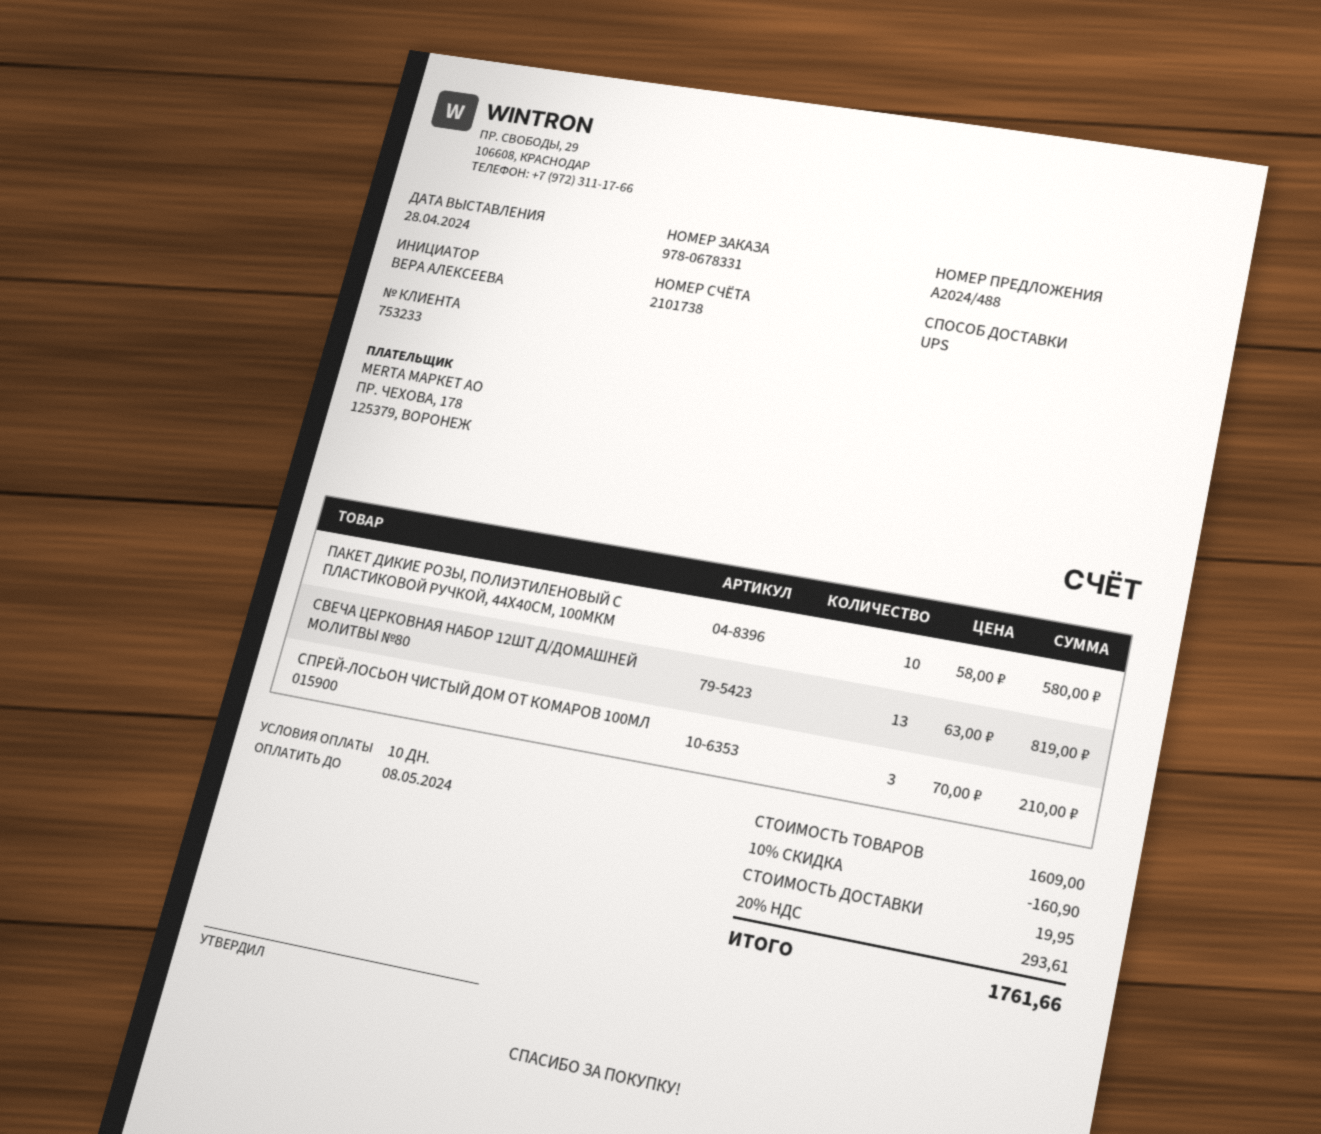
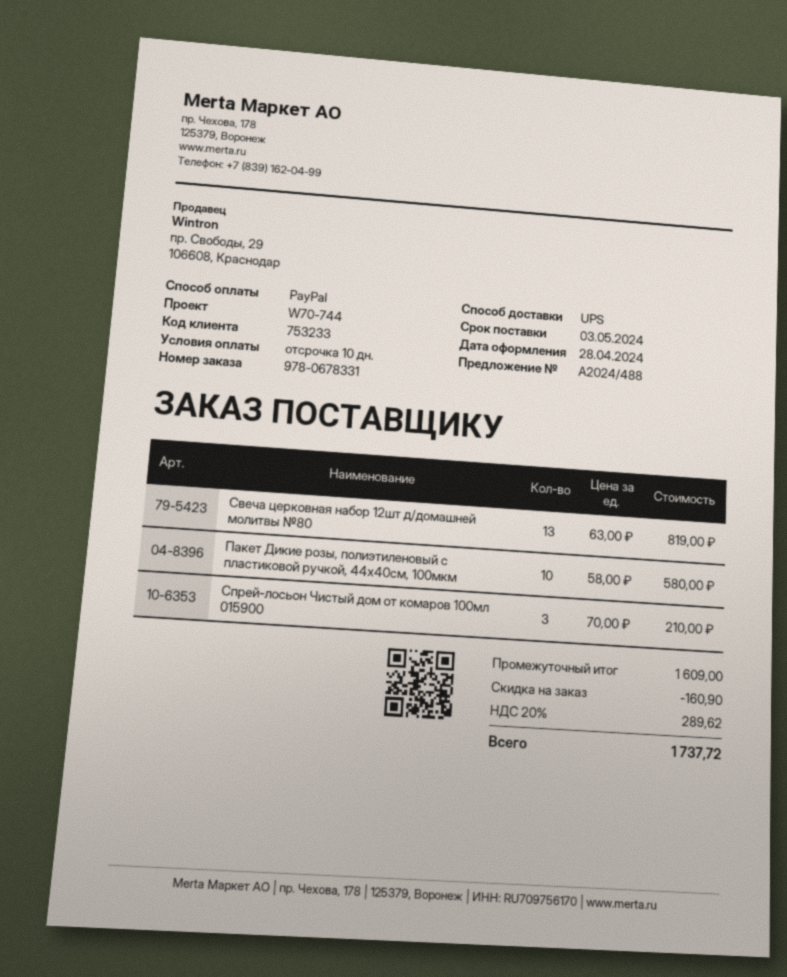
shipping: 19.95 -> none
tax: 20% = 293.61 -> 20% = 289.62
total: 1761.66 -> 1737.72

